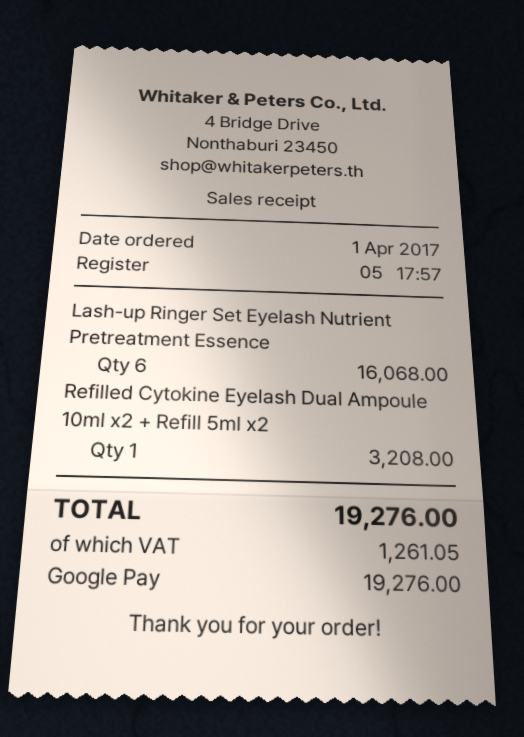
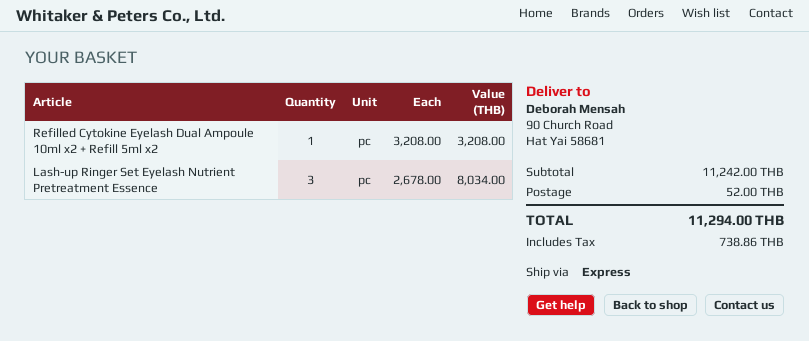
Lash-up Ringer Set Eyelash Nutrient Pretreatment Essence: 6 for 16068.00 -> 3 for 8034.00
shipping: none -> 52.00
tax: 1261.05 -> 738.86
total: 19276.00 -> 11294.00

